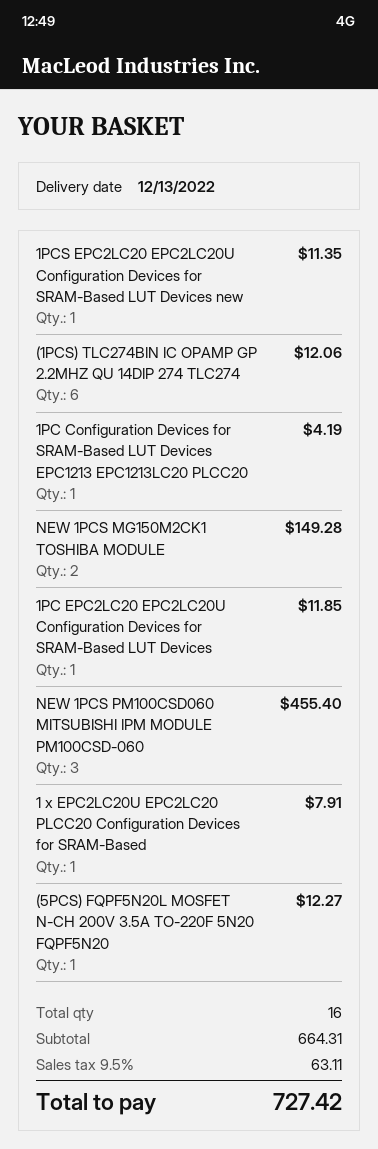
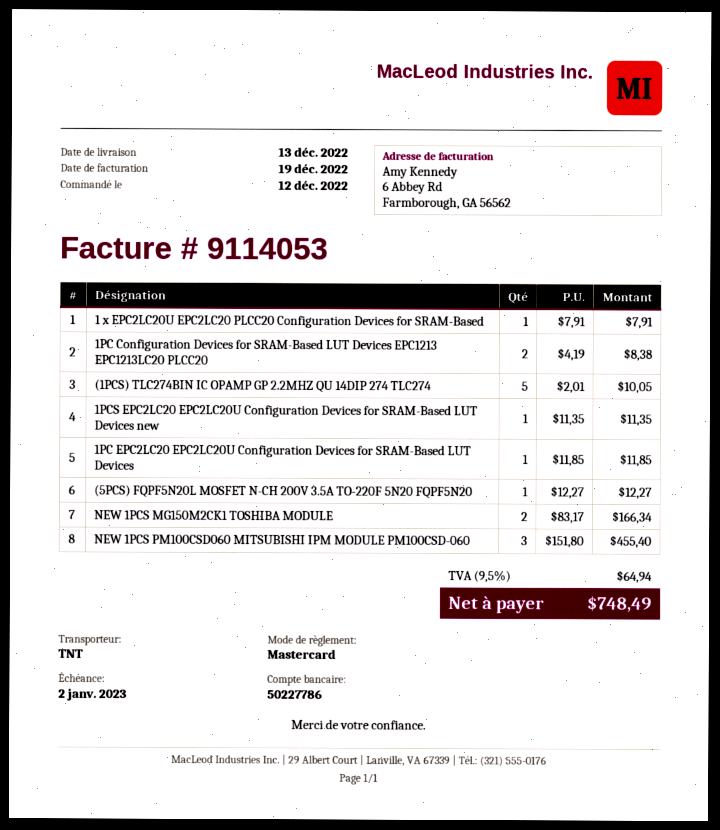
(1PCS) TLC274BIN IC OPAMP GP 2.2MHZ QU 14DIP 274 TLC274: 6 for 12.06 -> 5 for 10.05
1PC Configuration Devices for SRAM-Based LUT Devices EPC1213 EPC1213LC20 PLCC20: 1 for 4.19 -> 2 for 8.38
NEW 1PCS MG150M2CK1 TOSHIBA MODULE: 2 for 149.28 -> 2 for 166.34
tax: 9.5% = 63.11 -> 9.5% = 64.94
total: 727.42 -> 748.49

